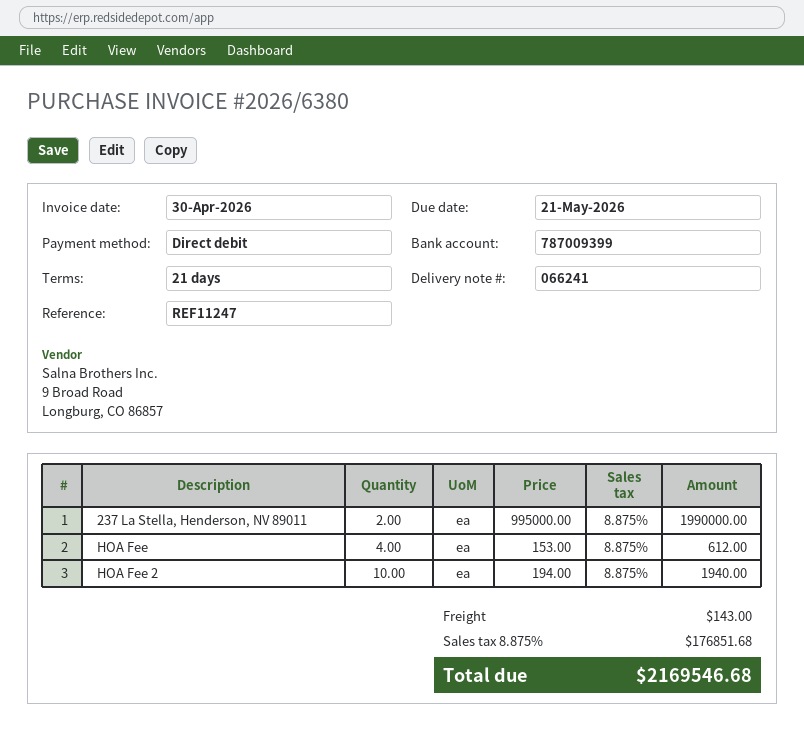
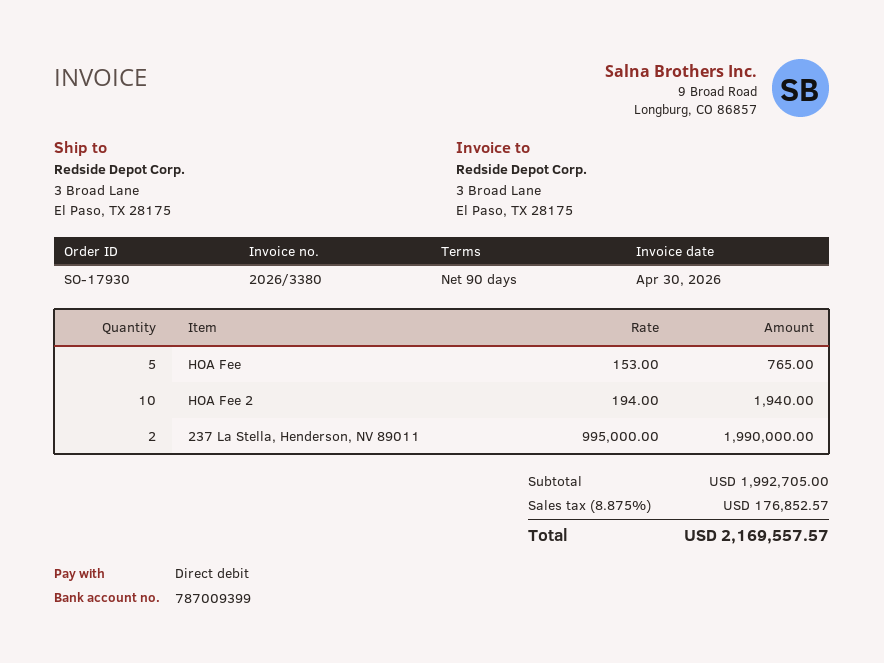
invoice number: 2026/6380 -> 2026/3380
payment terms: 21 days -> 90 days
HOA Fee: 4 x 153.00 = 612.00 -> 5 x 153.00 = 765.00
shipping: 143.00 -> none
tax: 8.875% = 176851.68 -> 8.875% = 176852.57
total: 2169546.68 -> 2169557.57

